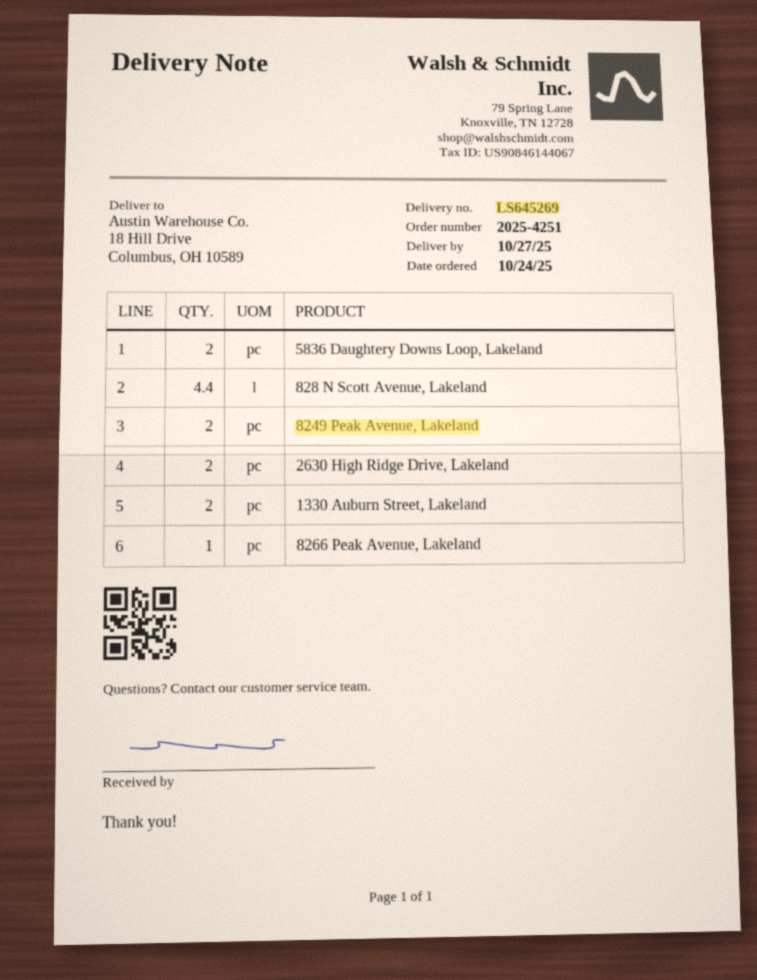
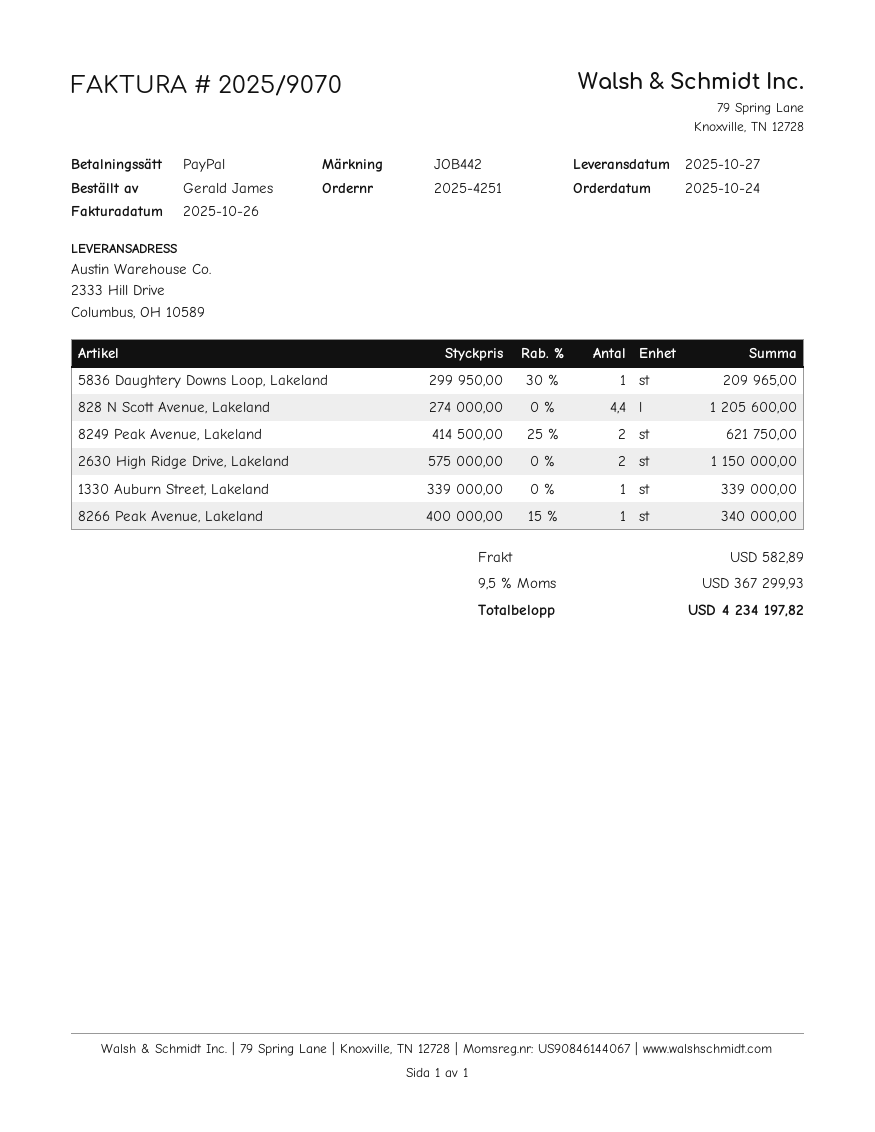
ship to: 18 Hill Drive, Columbus, OH 10589 -> 2333 Hill Drive, Columbus, OH 10589
5836 Daughtery Downs Loop, Lakeland: 2 -> 1
1330 Auburn Street, Lakeland: 2 -> 1

